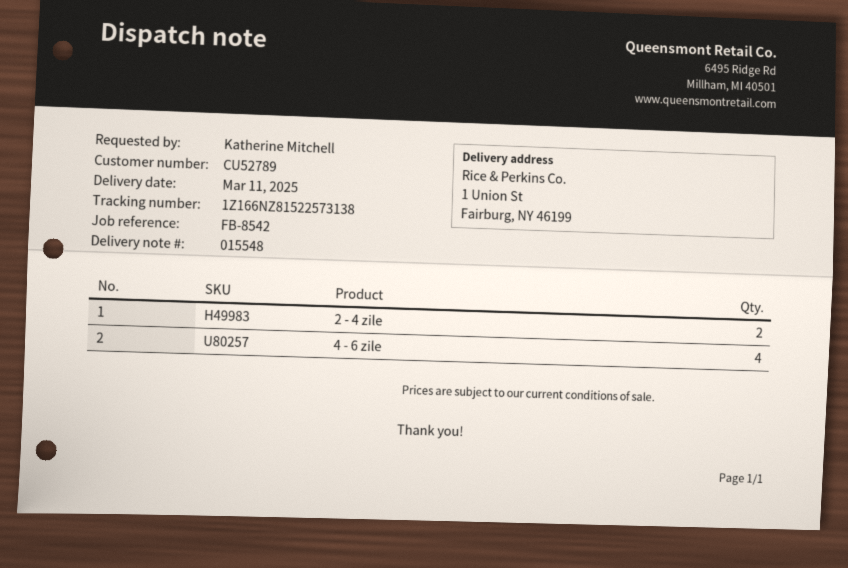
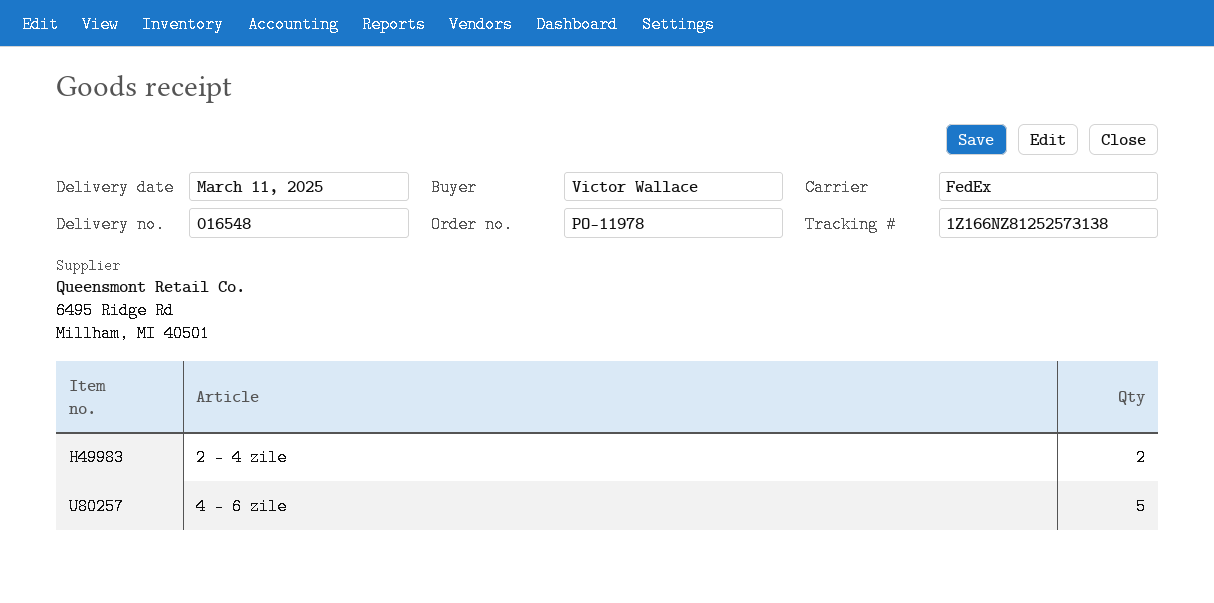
delivery note number: 015548 -> 016548
ordered by: Katherine Mitchell -> Victor Wallace
tracking number: 1Z166NZ81522573138 -> 1Z166NZ81252573138
4 - 6 zile: 4 -> 5

